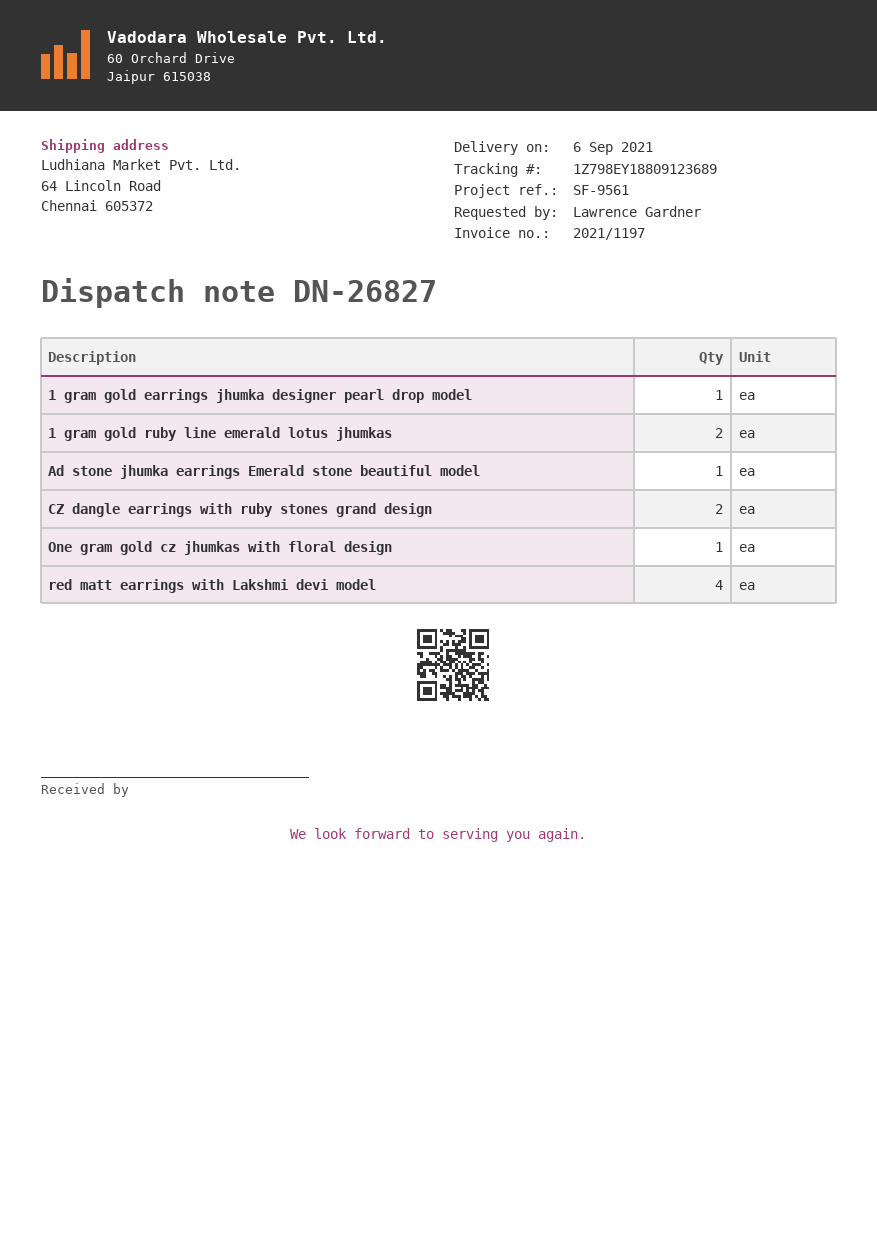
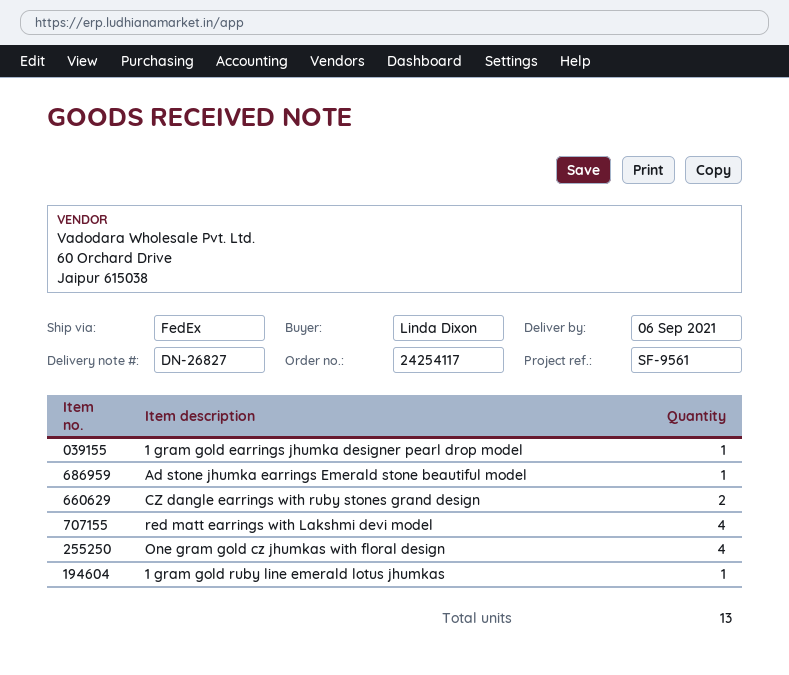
ordered by: Lawrence Gardner -> Linda Dixon
1 gram gold ruby line emerald lotus jhumkas: 2 -> 1
One gram gold cz jhumkas with floral design: 1 -> 4

